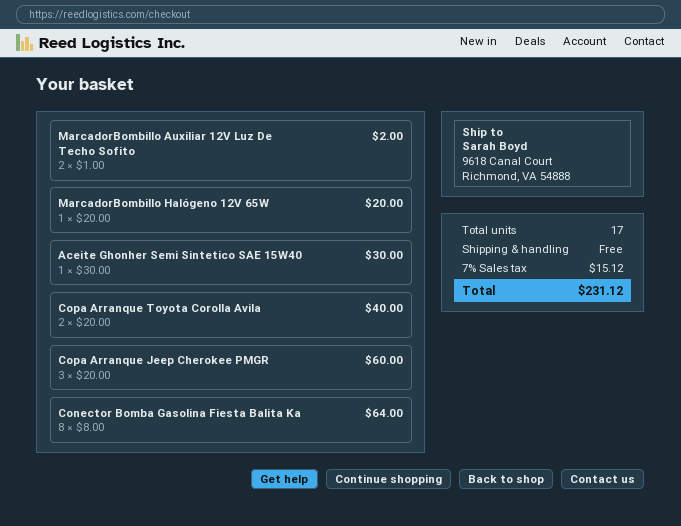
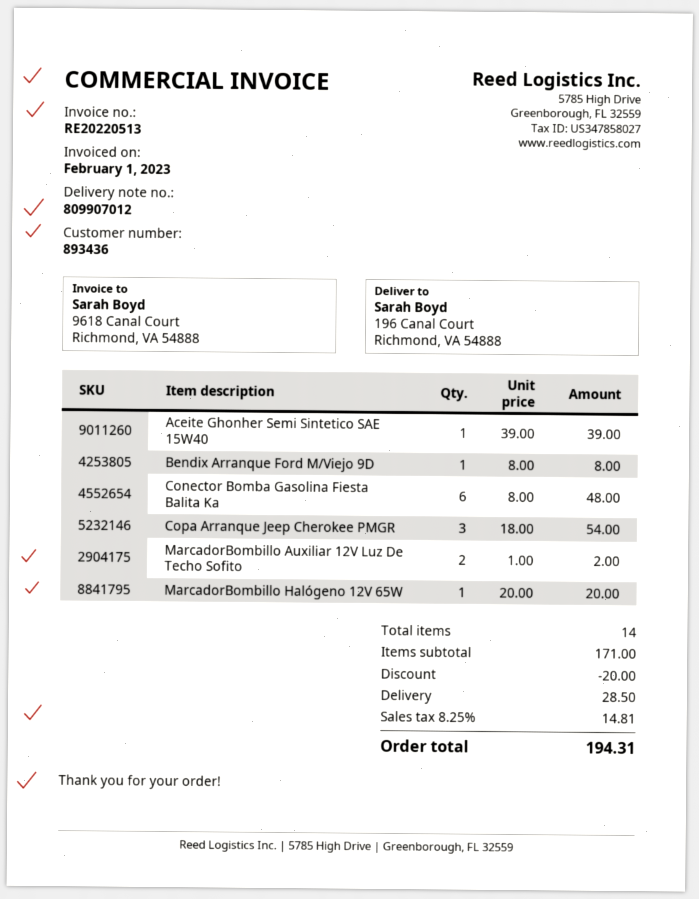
ship to: 9618 Canal Court, Richmond, VA 54888 -> 196 Canal Court, Richmond, VA 54888
Aceite Ghonher Semi Sintetico SAE 15W40: 1 x 30.00 = 30.00 -> 1 x 39.00 = 39.00
Copa Arranque Toyota Corolla Avila: 2 x 20.00 = 40.00 -> none
Copa Arranque Jeep Cherokee PMGR: 3 x 20.00 = 60.00 -> 3 x 18.00 = 54.00
Conector Bomba Gasolina Fiesta Balita Ka: 8 x 8.00 = 64.00 -> 6 x 8.00 = 48.00
Bendix Arranque Ford M/Viejo 9D: none -> 1 x 8.00 = 8.00
total quantity: 17 -> 14
discount: none -> 20.00
shipping: 0.00 -> 28.50
tax: 7% = 15.12 -> 8.25% = 14.81
total: 231.12 -> 194.31

